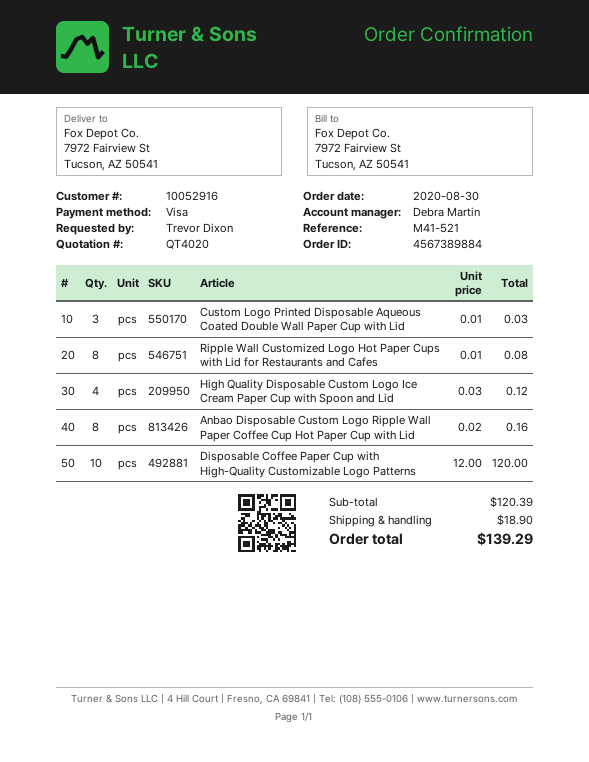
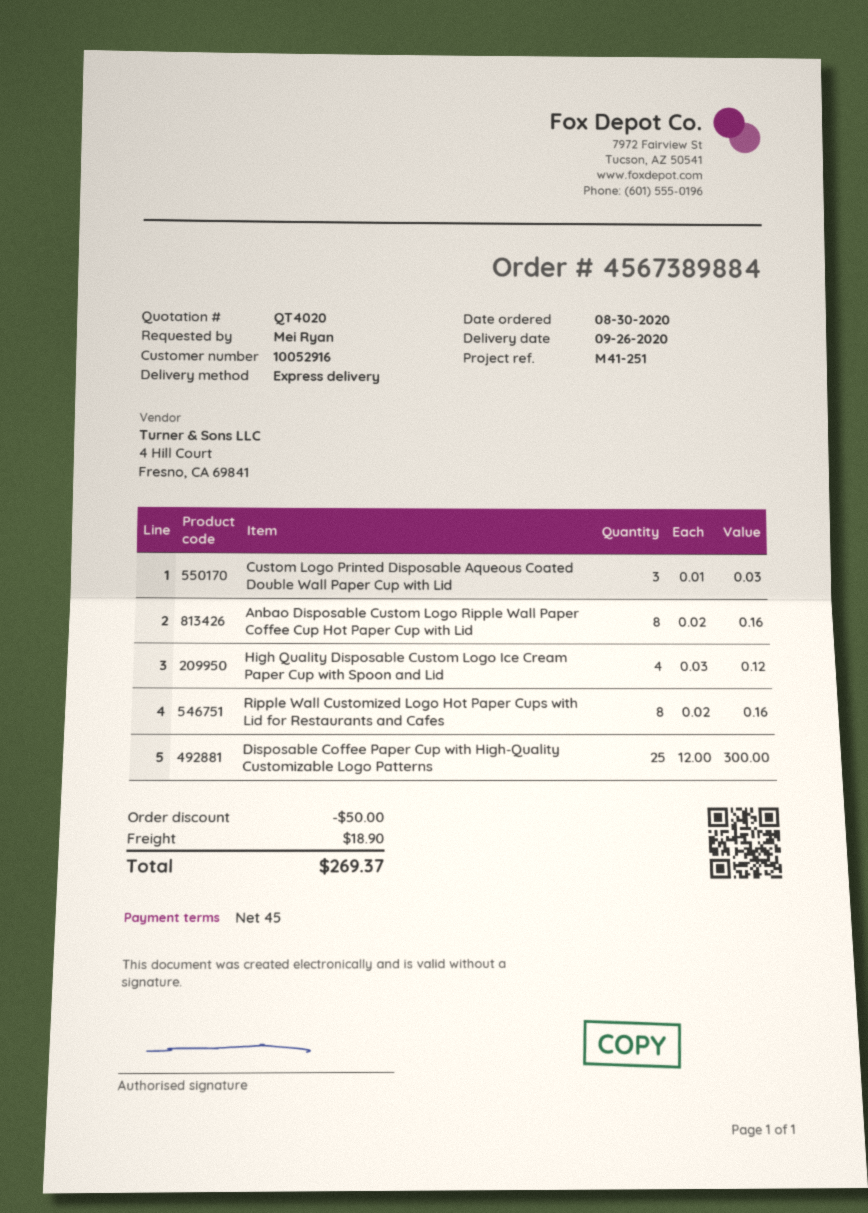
reference: M41-521 -> M41-251
ordered by: Trevor Dixon -> Mei Ryan
Ripple Wall Customized Logo Hot Paper Cups with Lid for Restaurants and Cafes: 8 x 0.01 = 0.08 -> 8 x 0.02 = 0.16
Disposable Coffee Paper Cup with High-Quality Customizable Logo Patterns: 10 x 12.00 = 120.00 -> 25 x 12.00 = 300.00
discount: none -> 50.00
total: 139.29 -> 269.37

